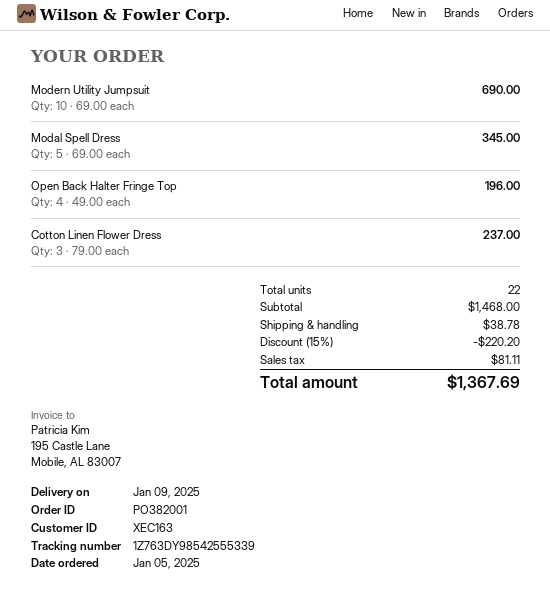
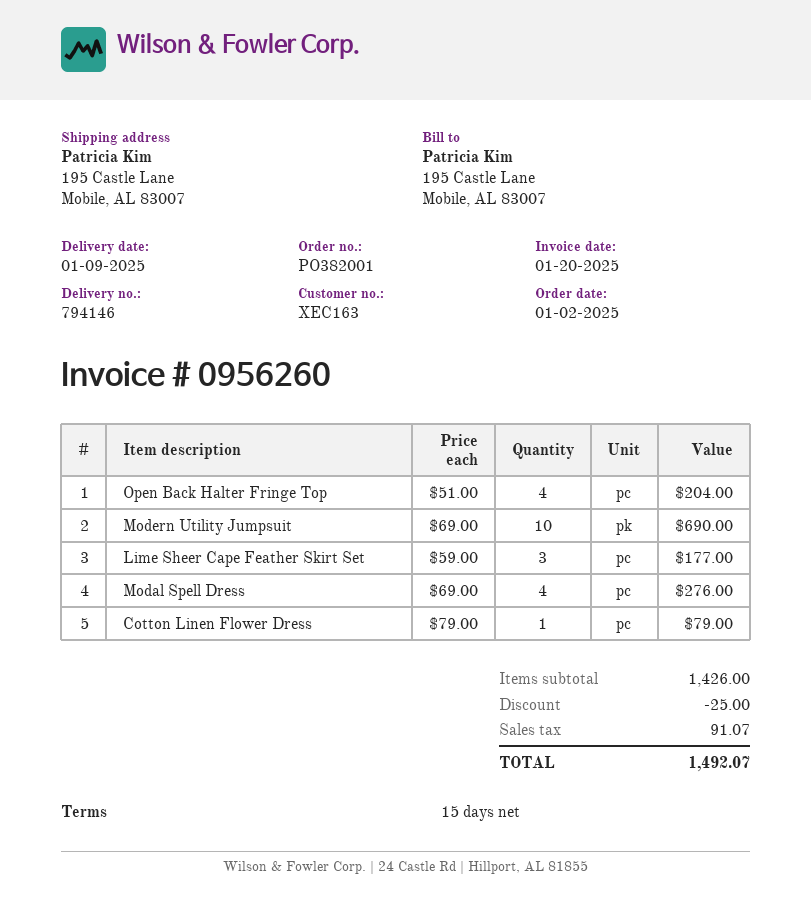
order date: 2025-01-05 -> 2025-01-02
Modal Spell Dress: 5 x 69.00 = 345.00 -> 4 x 69.00 = 276.00
Open Back Halter Fringe Top: 4 x 49.00 = 196.00 -> 4 x 51.00 = 204.00
Cotton Linen Flower Dress: 3 x 79.00 = 237.00 -> 1 x 79.00 = 79.00
Lime Sheer Cape Feather Skirt Set: none -> 3 x 59.00 = 177.00
subtotal: 1468.00 -> 1426.00
discount: 220.20 -> 25.00
shipping: 38.78 -> none
tax: 81.11 -> 91.07
total: 1367.69 -> 1492.07

